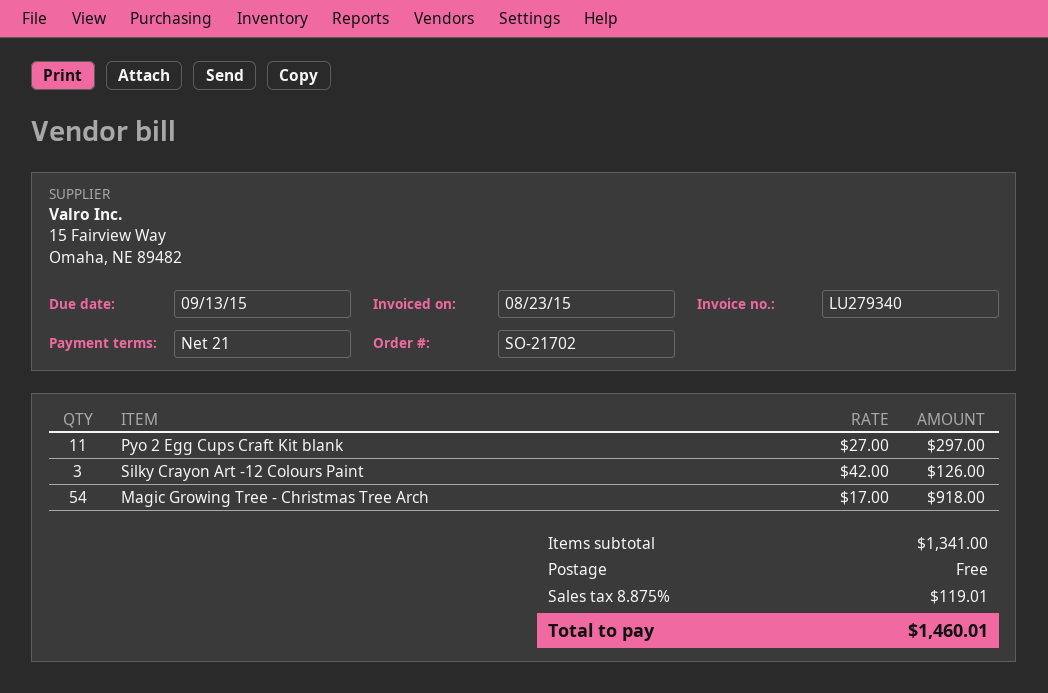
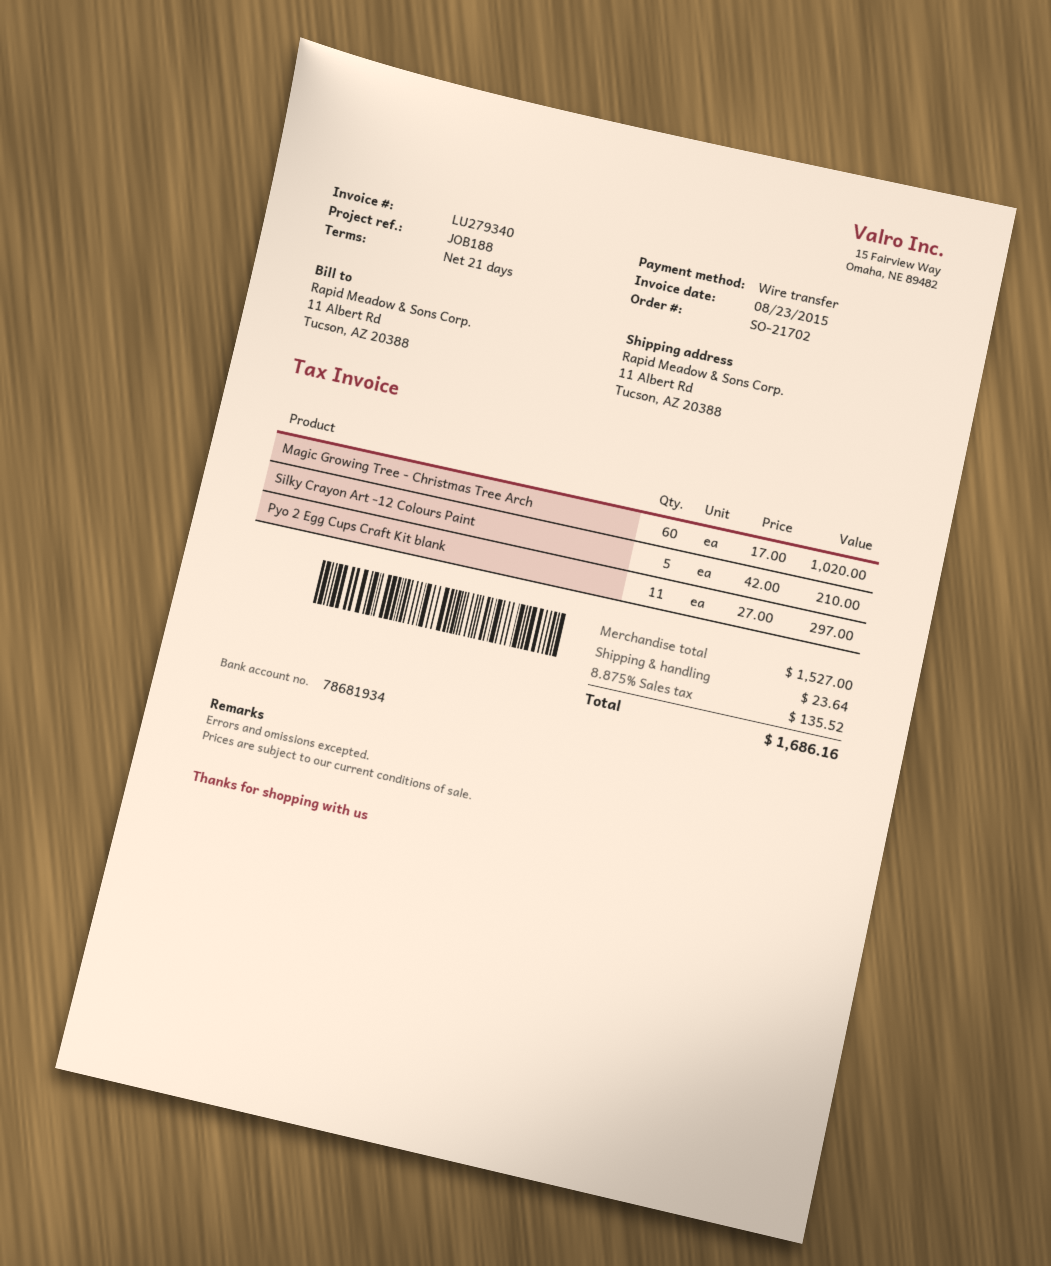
Silky Crayon Art -12 Colours Paint: 3 x 42.00 = 126.00 -> 5 x 42.00 = 210.00
Magic Growing Tree - Christmas Tree Arch: 54 x 17.00 = 918.00 -> 60 x 17.00 = 1020.00
subtotal: 1341.00 -> 1527.00
shipping: 0.00 -> 23.64
tax: 8.875% = 119.01 -> 8.875% = 135.52
total: 1460.01 -> 1686.16

